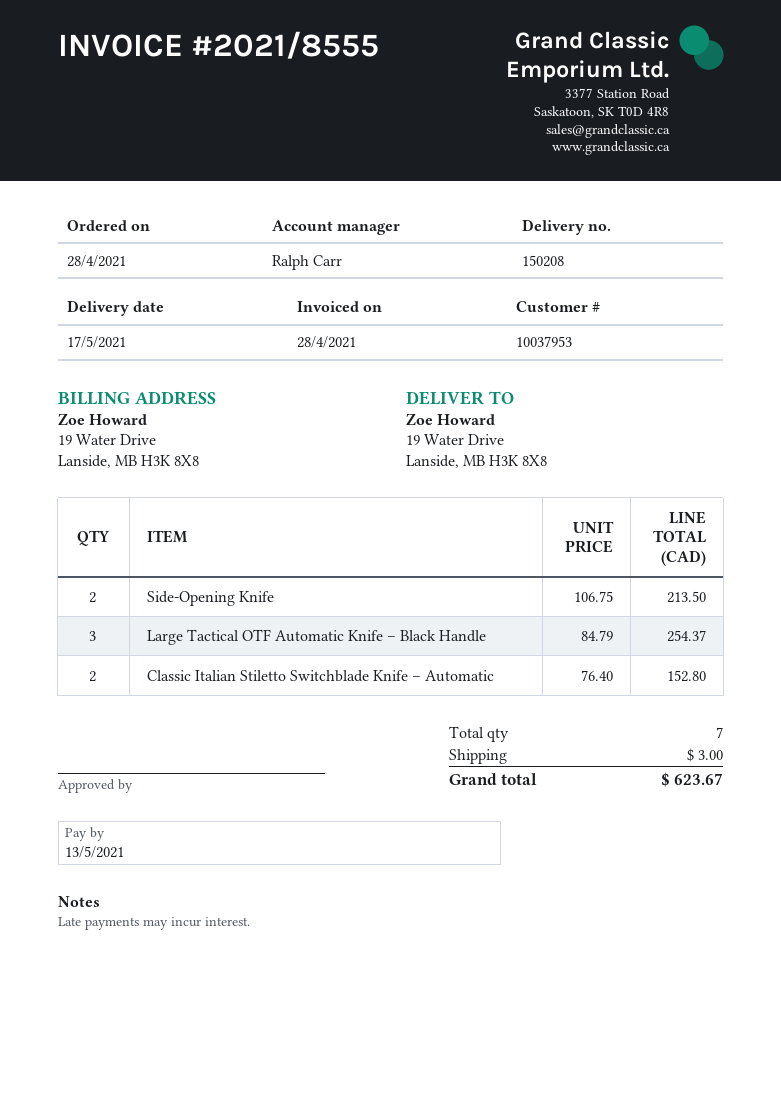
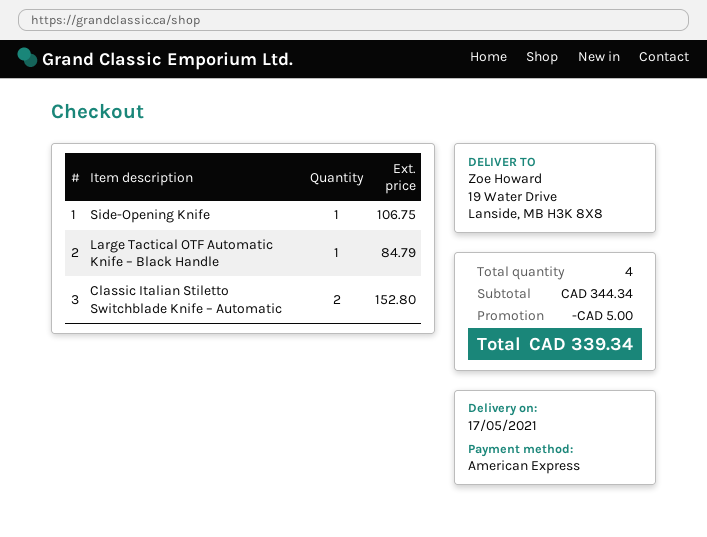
Side-Opening Knife: 2 for 213.50 -> 1 for 106.75
Large Tactical OTF Automatic Knife – Black Handle: 3 for 254.37 -> 1 for 84.79
total quantity: 7 -> 4
discount: none -> 5.00
shipping: 3.00 -> none
total: 623.67 -> 339.34

